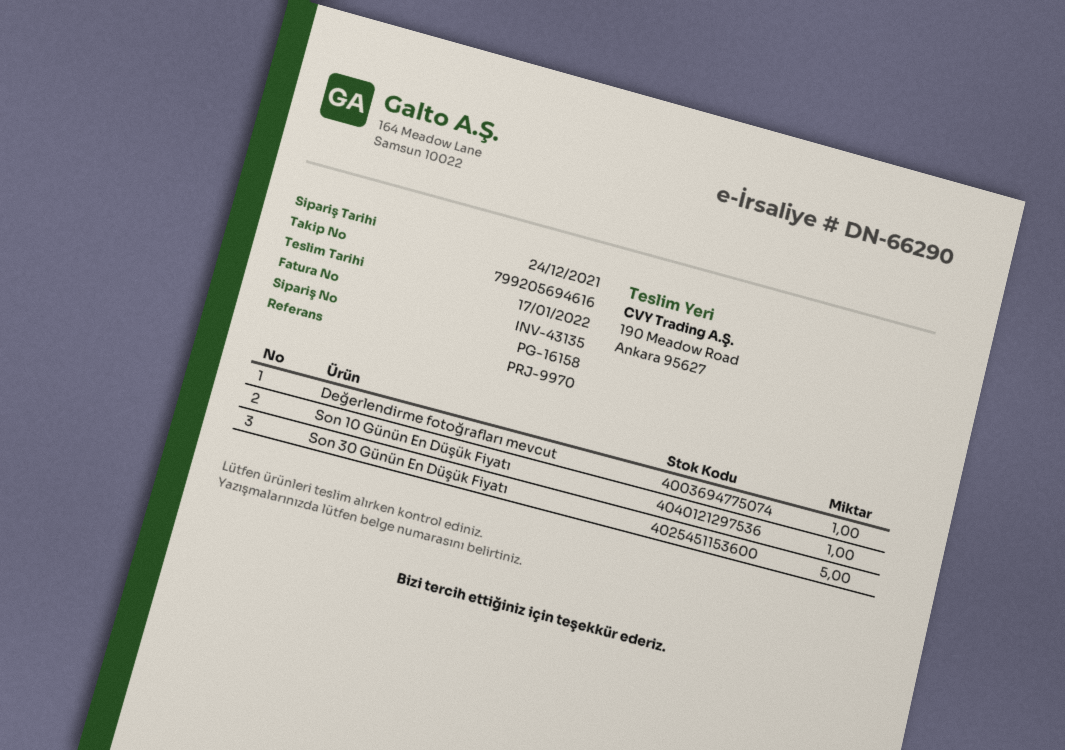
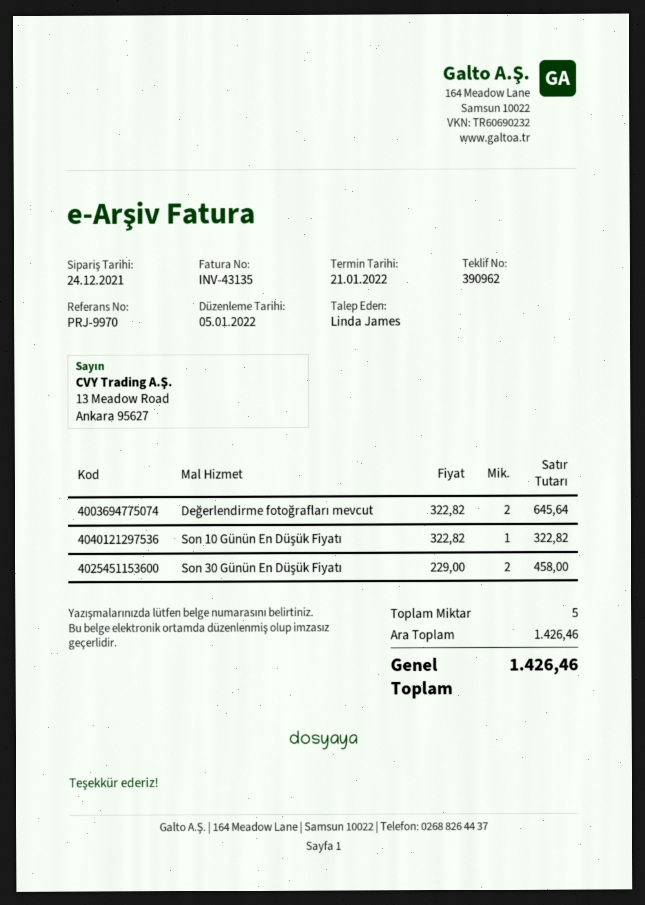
delivery date: 2022-01-17 -> 2022-01-21
Değerlendirme fotoğrafları mevcut: 1 -> 2
Son 30 Günün En Düşük Fiyatı: 5 -> 2

